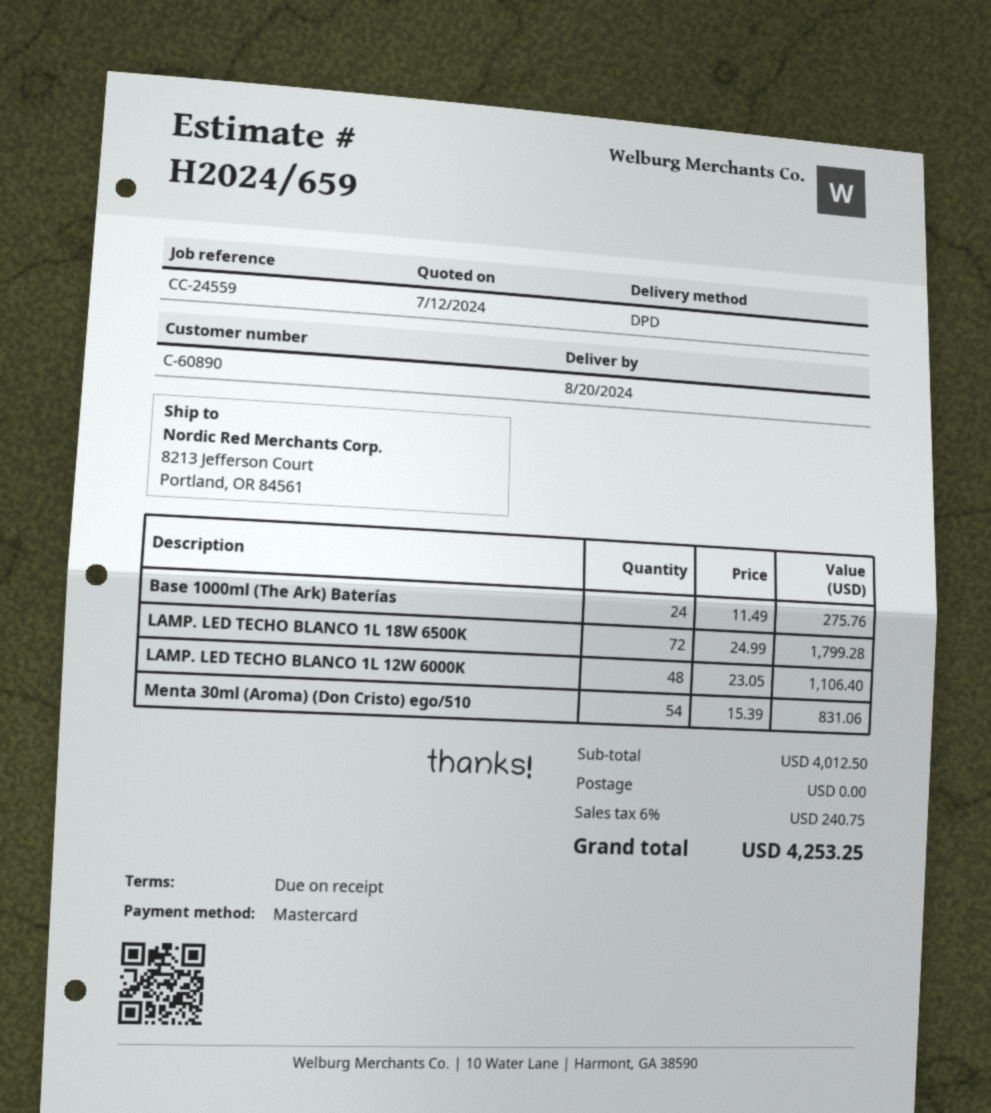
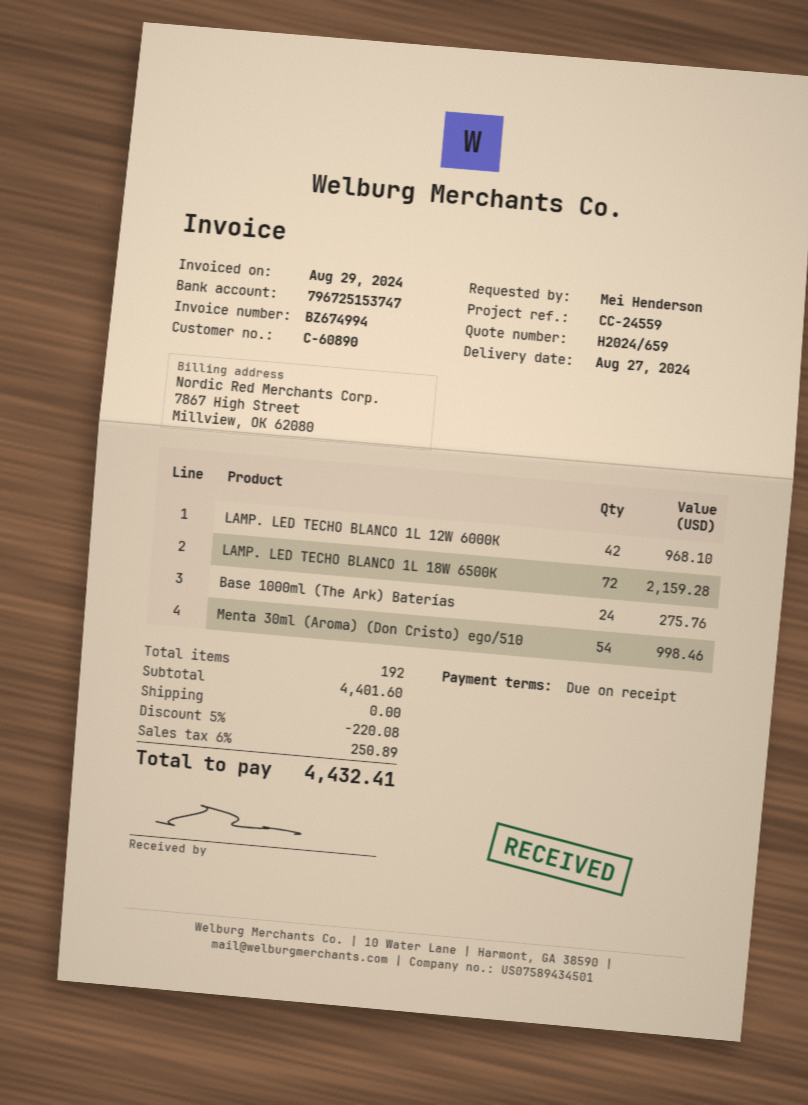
delivery date: 2024-08-20 -> 2024-08-27
LAMP. LED TECHO BLANCO 1L 18W 6500K: 72 for 1799.28 -> 72 for 2159.28
LAMP. LED TECHO BLANCO 1L 12W 6000K: 48 for 1106.40 -> 42 for 968.10
Menta 30ml (Aroma) (Don Cristo) ego/510: 54 for 831.06 -> 54 for 998.46
subtotal: 4012.50 -> 4401.60
discount: none -> 5% = 220.08
tax: 6% = 240.75 -> 6% = 250.89
total: 4253.25 -> 4432.41

